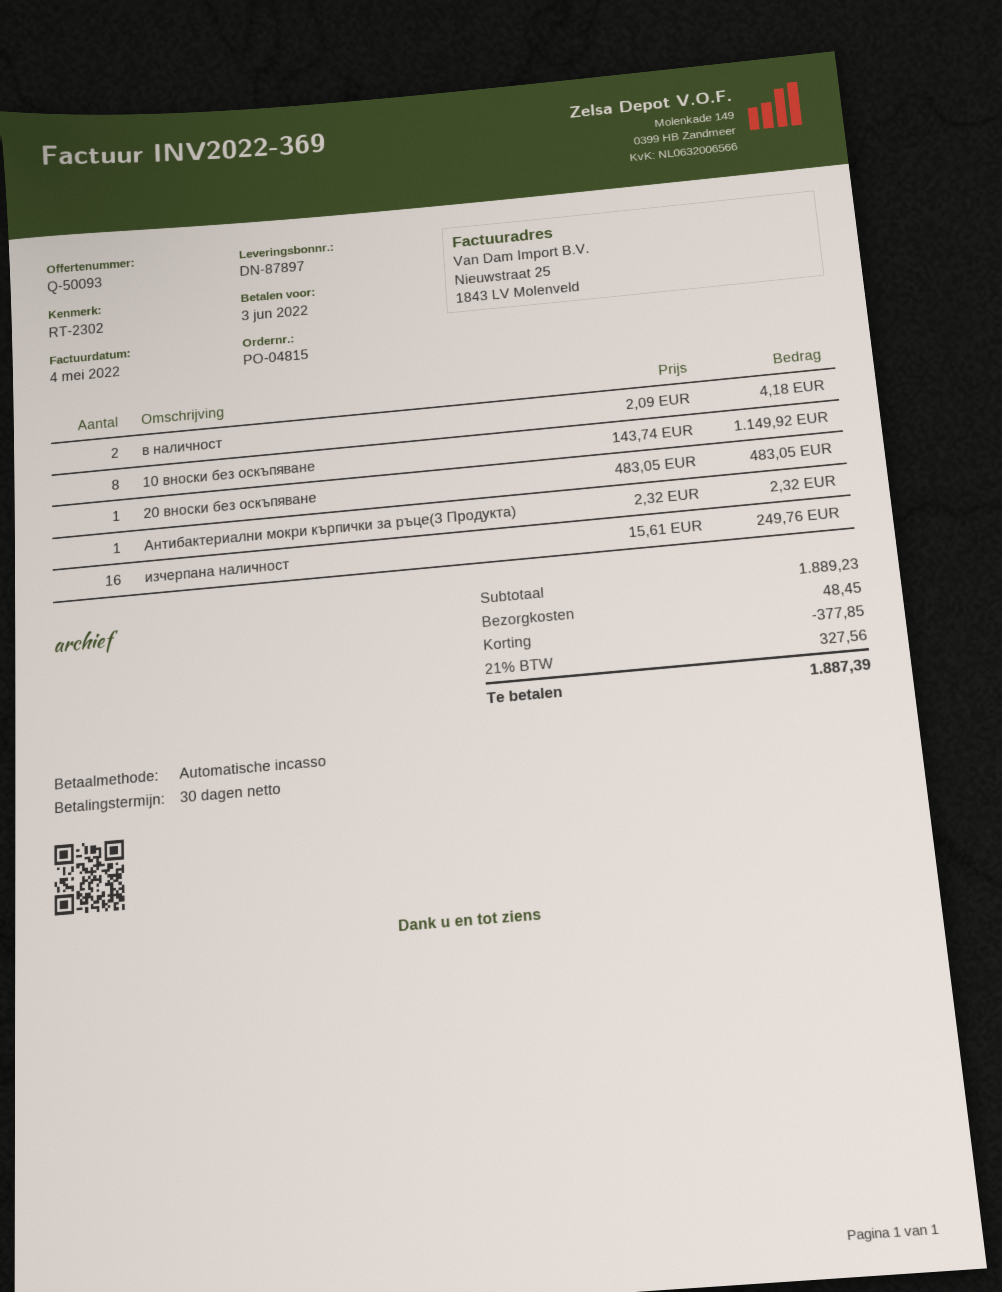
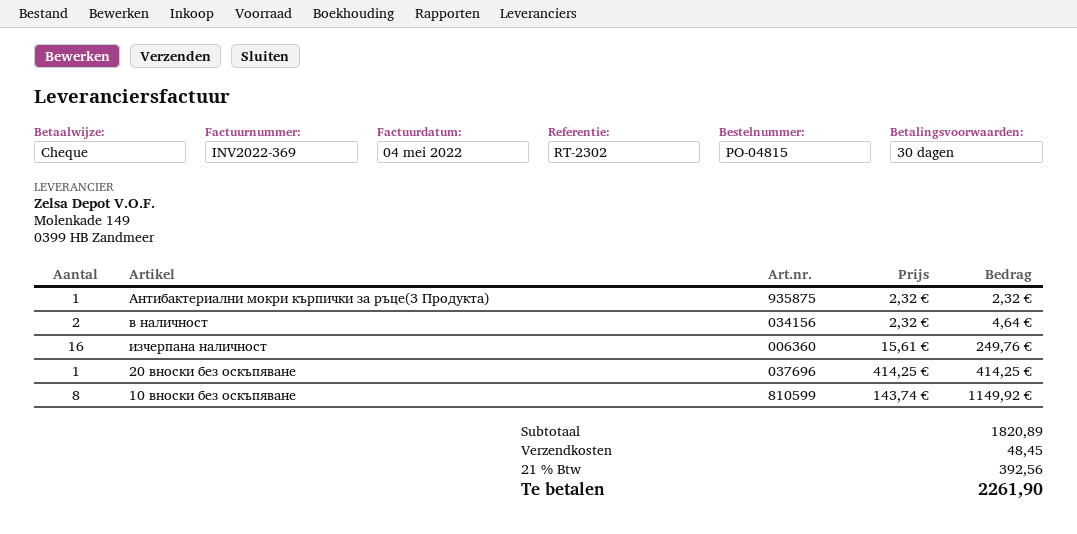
payment method: direct debit -> cheque
в наличност: 2 x 2.09 = 4.18 -> 2 x 2.32 = 4.64
20 вноски без оскъпяване: 1 x 483.05 = 483.05 -> 1 x 414.25 = 414.25
subtotal: 1889.23 -> 1820.89
discount: 377.85 -> none
tax: 21% = 327.56 -> 21% = 392.56
total: 1887.39 -> 2261.90

